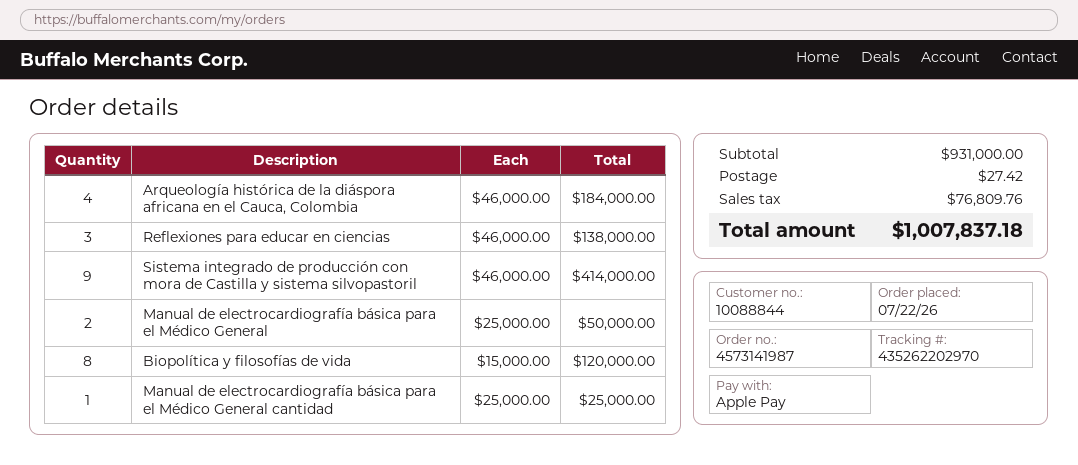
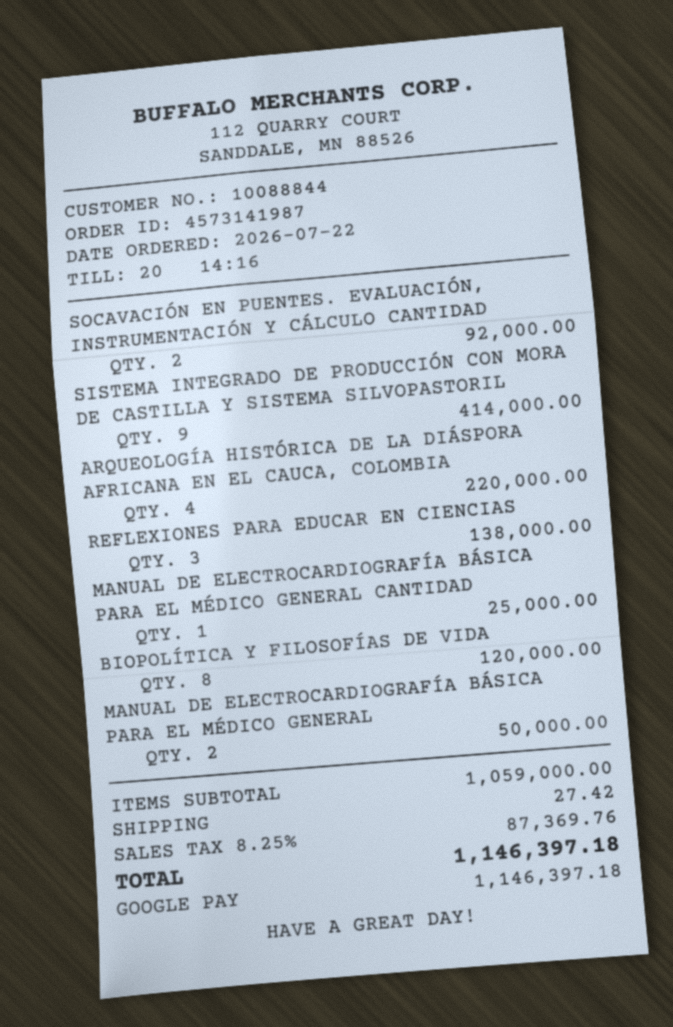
payment method: Apple Pay -> Google Pay
Arqueología histórica de la diáspora africana en el Cauca, Colombia: 4 for 184000.00 -> 4 for 220000.00
SOCAVACIÓN EN PUENTES. EVALUACIÓN, INSTRUMENTACIÓN Y CÁLCULO CANTIDAD: none -> 2 for 92000.00
subtotal: 931000.00 -> 1059000.00
tax: 76809.76 -> 87369.76
total: 1007837.18 -> 1146397.18

